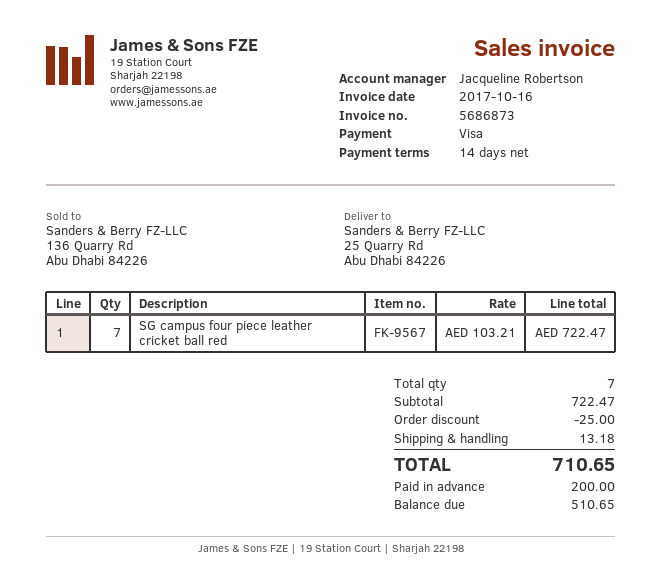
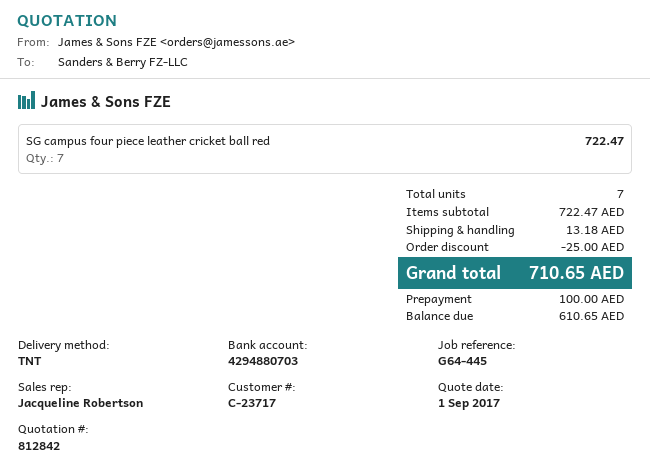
deposit: 200.00 -> 100.00
balance: 510.65 -> 610.65

